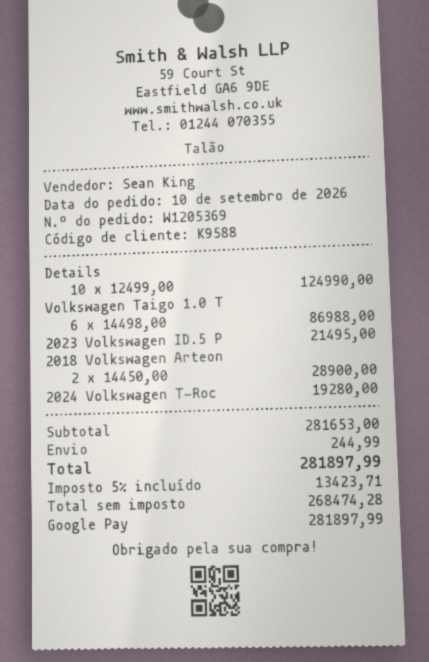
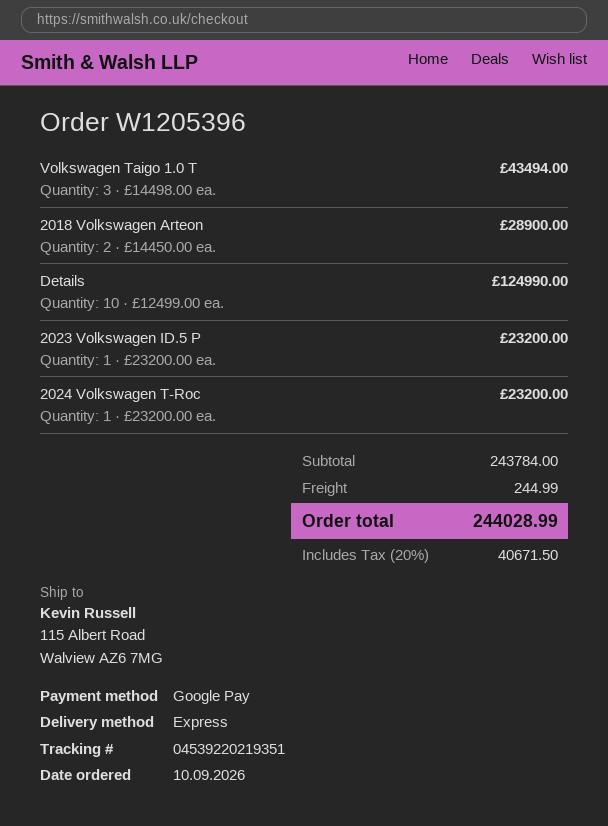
order number: W1205369 -> W1205396
Volkswagen Taigo 1.0 T: 6 x 14498.00 = 86988.00 -> 3 x 14498.00 = 43494.00
2023 Volkswagen ID.5 P: 1 x 21495.00 = 21495.00 -> 1 x 23200.00 = 23200.00
2024 Volkswagen T-Roc: 1 x 19280.00 = 19280.00 -> 1 x 23200.00 = 23200.00
subtotal: 281653.00 -> 243784.00
tax: 5% = 13423.71 -> 20% = 40671.50
total: 281897.99 -> 244028.99

